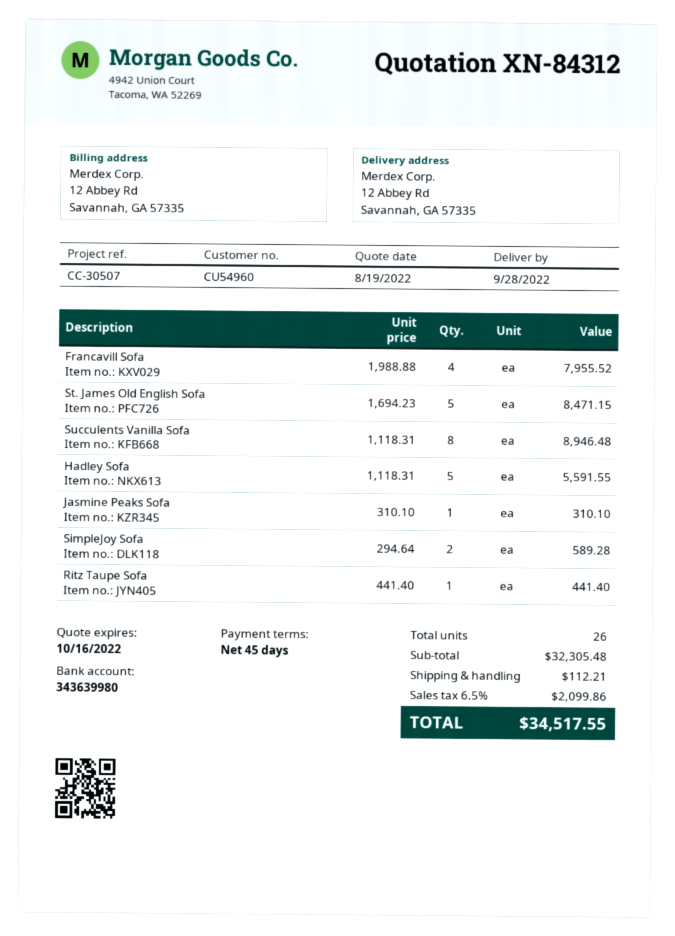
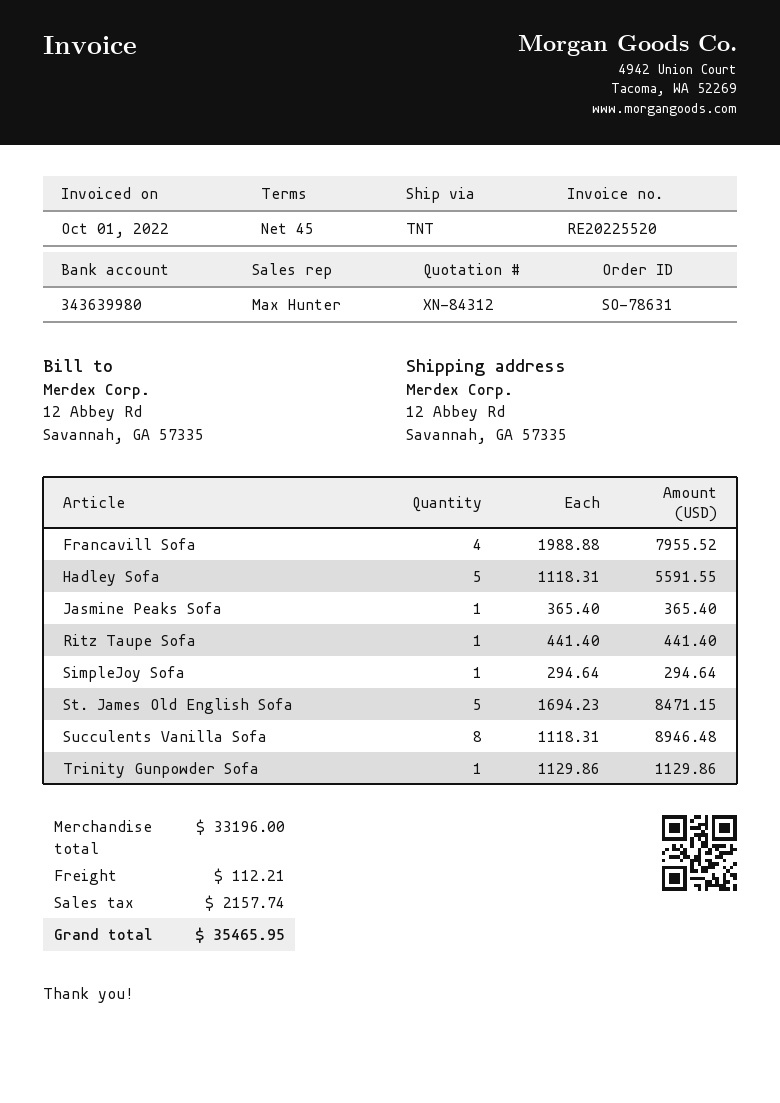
Jasmine Peaks Sofa: 1 x 310.10 = 310.10 -> 1 x 365.40 = 365.40
SimpleJoy Sofa: 2 x 294.64 = 589.28 -> 1 x 294.64 = 294.64
Trinity Gunpowder Sofa: none -> 1 x 1129.86 = 1129.86
subtotal: 32305.48 -> 33196.00
tax: 2099.86 -> 2157.74
total: 34517.55 -> 35465.95

